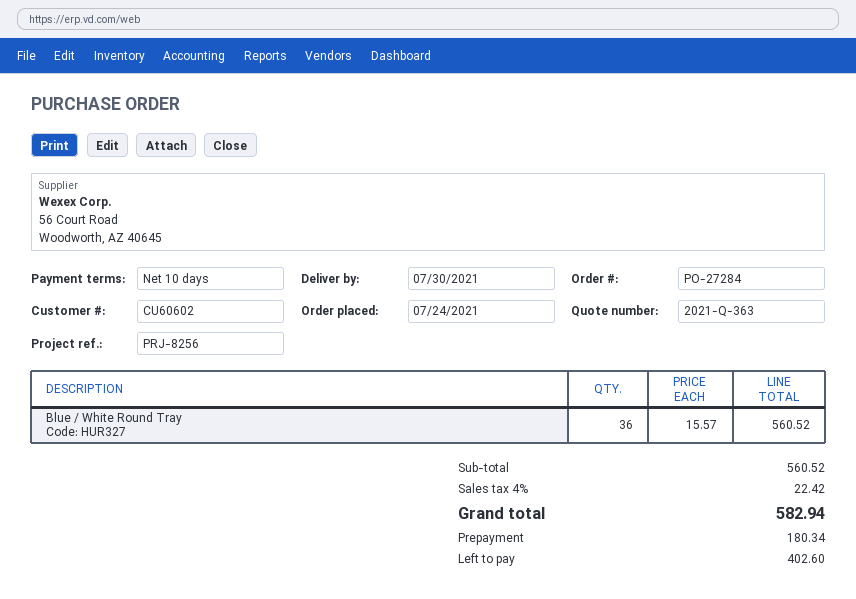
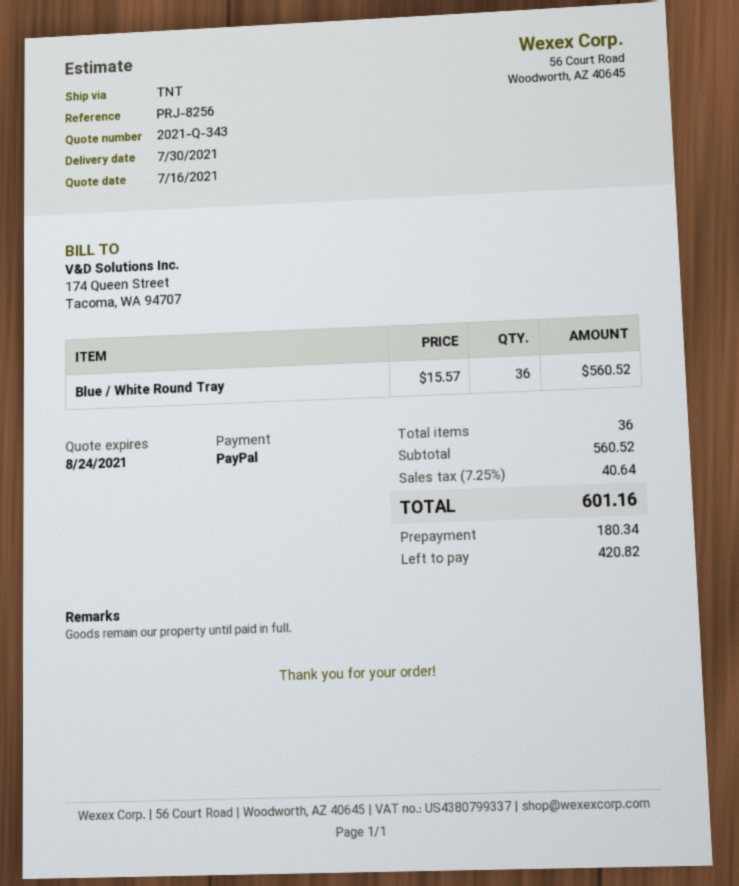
quote number: 2021-Q-363 -> 2021-Q-343
tax: 4% = 22.42 -> 7.25% = 40.64
total: 582.94 -> 601.16
balance: 402.60 -> 420.82

